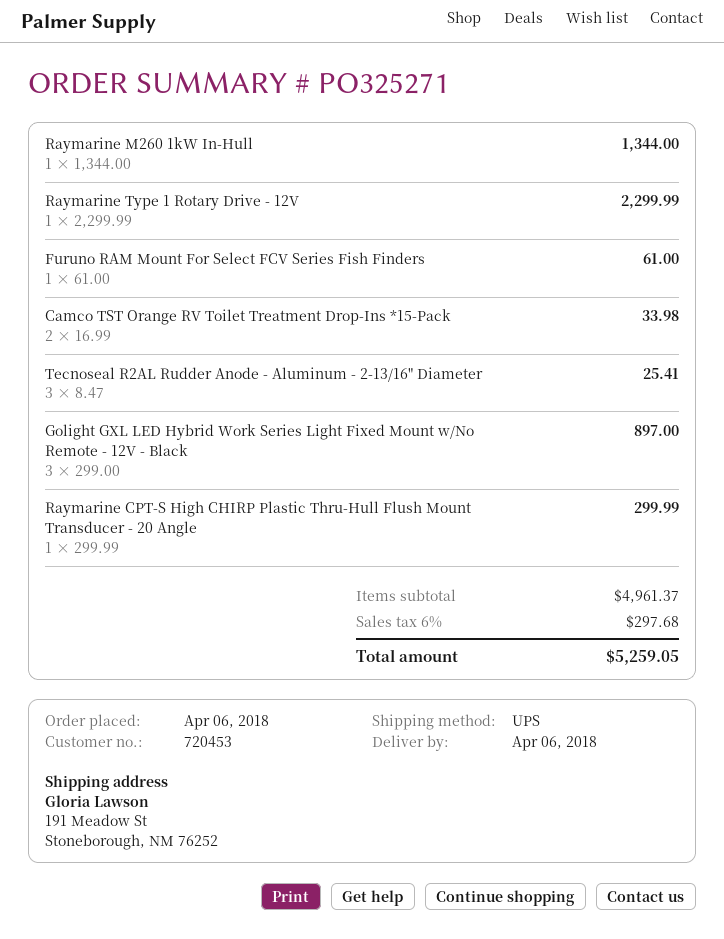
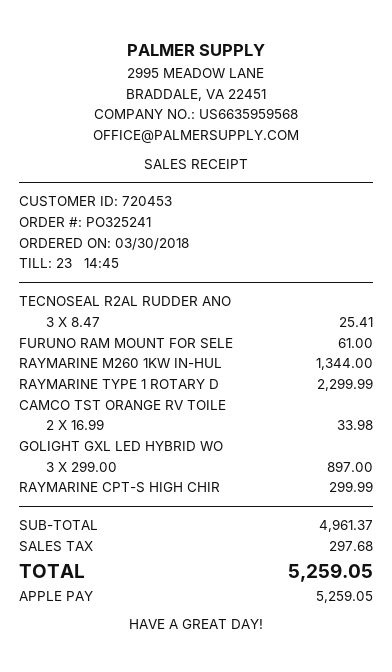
order number: PO325271 -> PO325241
order date: 2018-04-06 -> 2018-03-30

